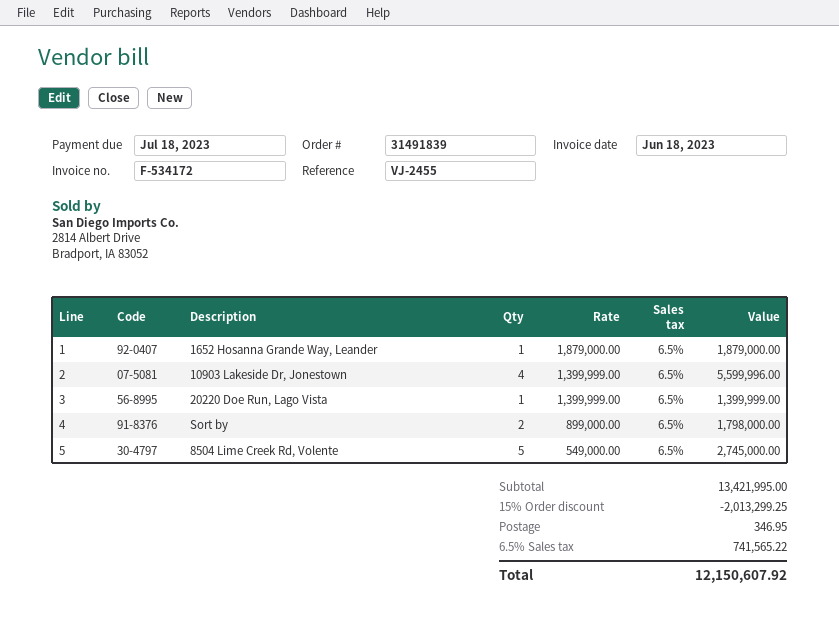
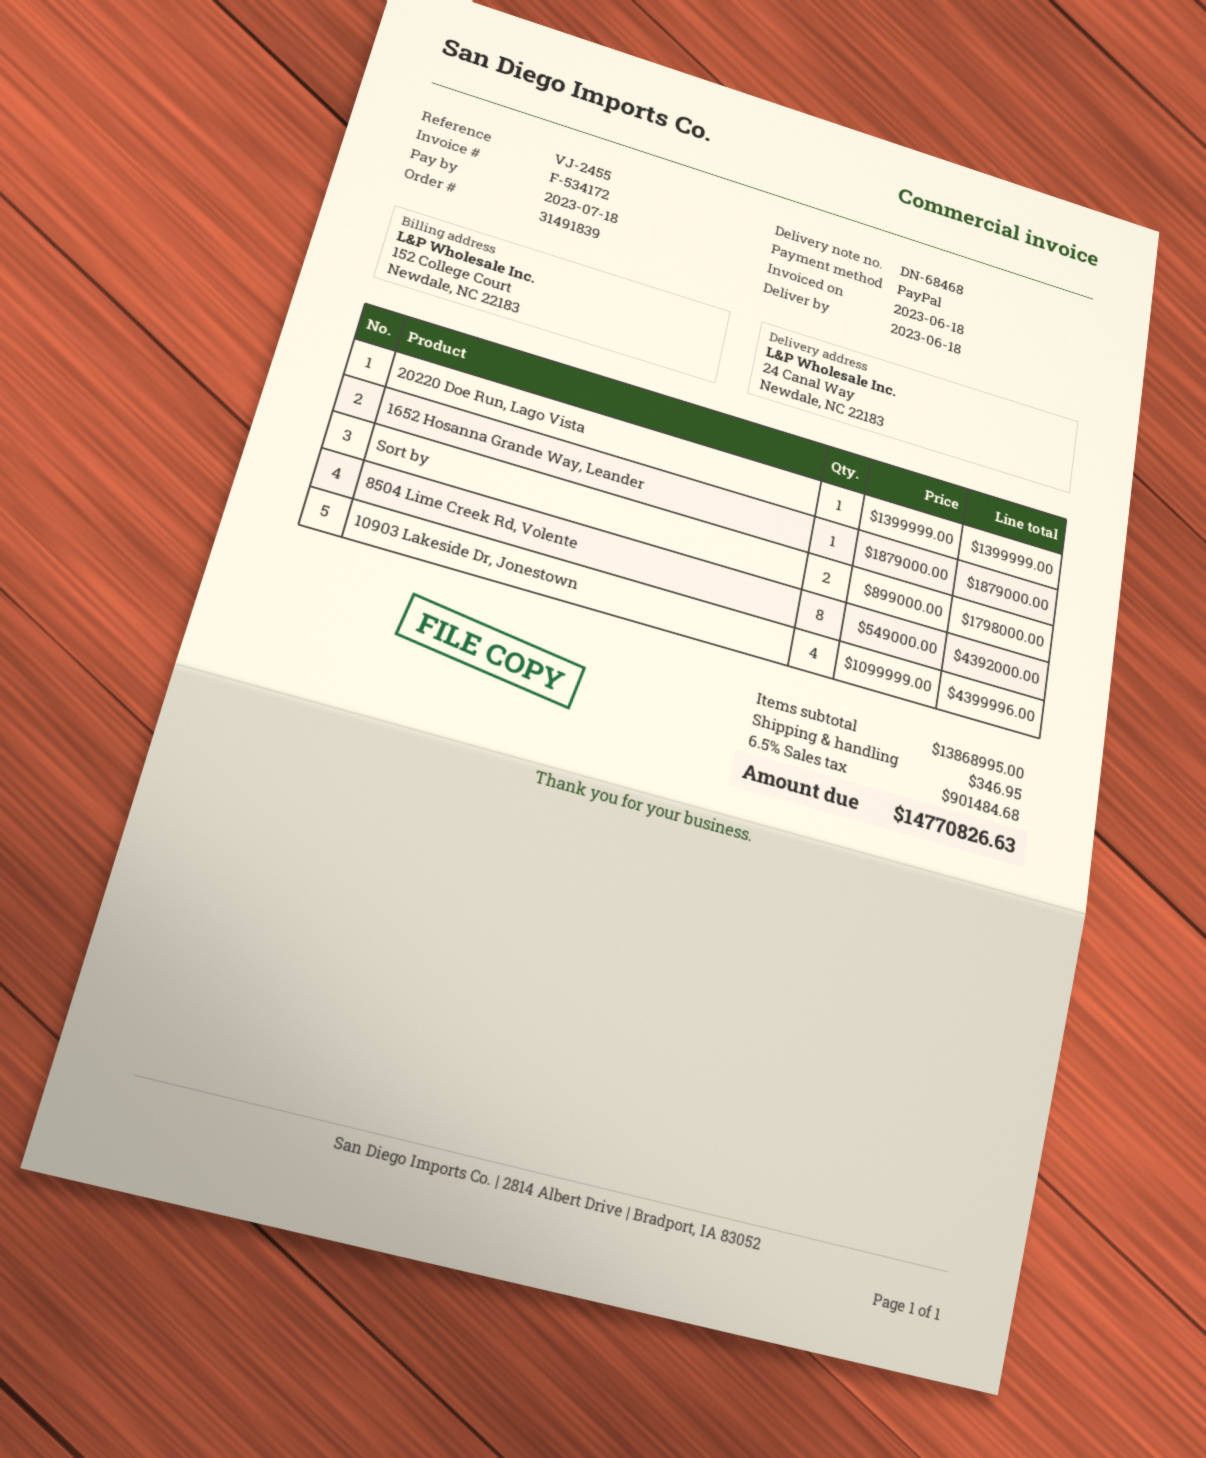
10903 Lakeside Dr, Jonestown: 4 x 1399999.00 = 5599996.00 -> 4 x 1099999.00 = 4399996.00
8504 Lime Creek Rd, Volente: 5 x 549000.00 = 2745000.00 -> 8 x 549000.00 = 4392000.00
subtotal: 13421995.00 -> 13868995.00
discount: 15% = 2013299.25 -> none
tax: 6.5% = 741565.22 -> 6.5% = 901484.68
total: 12150607.92 -> 14770826.63

